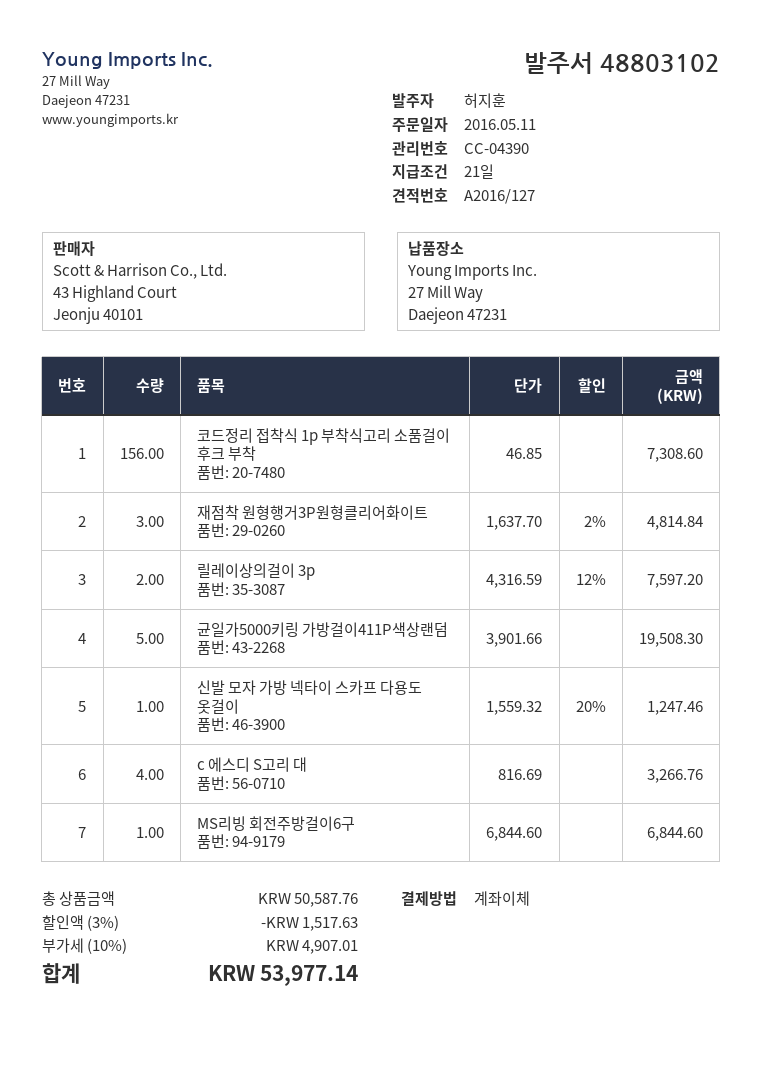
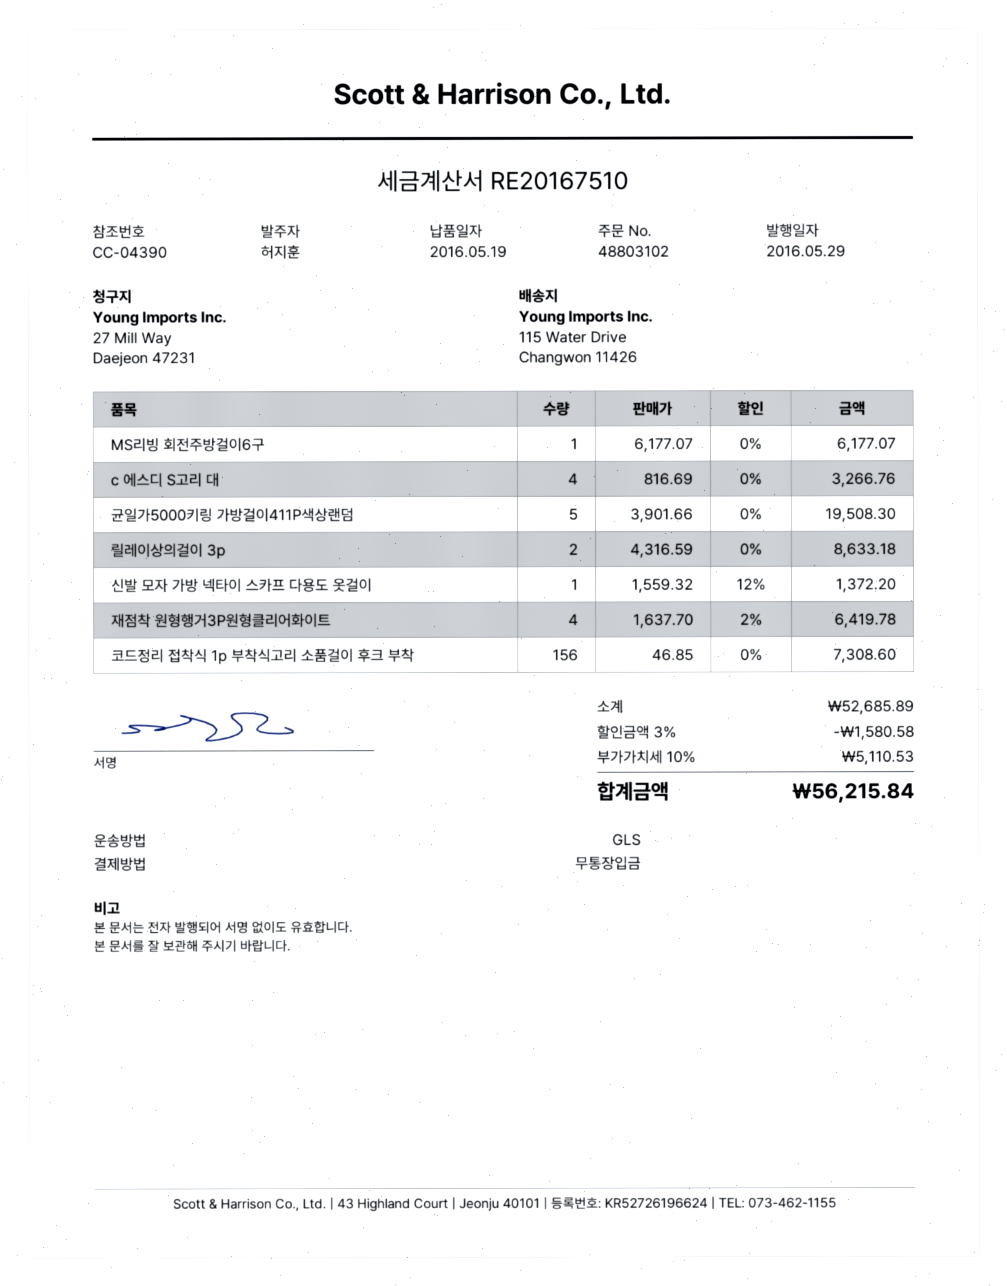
ship to: 27 Mill Way, Daejeon 47231 -> 115 Water Drive, Changwon 11426
재점착 원형행거3P원형클리어화이트: 3 x 1637.70 - 2% = 4814.84 -> 4 x 1637.70 - 2% = 6419.78
릴레이상의걸이 3p: 2 x 4316.59 - 12% = 7597.20 -> 2 x 4316.59 = 8633.18
신발 모자 가방 넥타이 스카프 다용도 옷걸이: 1 x 1559.32 - 20% = 1247.46 -> 1 x 1559.32 - 12% = 1372.20
MS리빙 회전주방걸이6구: 1 x 6844.60 = 6844.60 -> 1 x 6177.07 = 6177.07
subtotal: 50587.76 -> 52685.89
discount: 3% = 1517.63 -> 3% = 1580.58
tax: 10% = 4907.01 -> 10% = 5110.53
total: 53977.14 -> 56215.84

